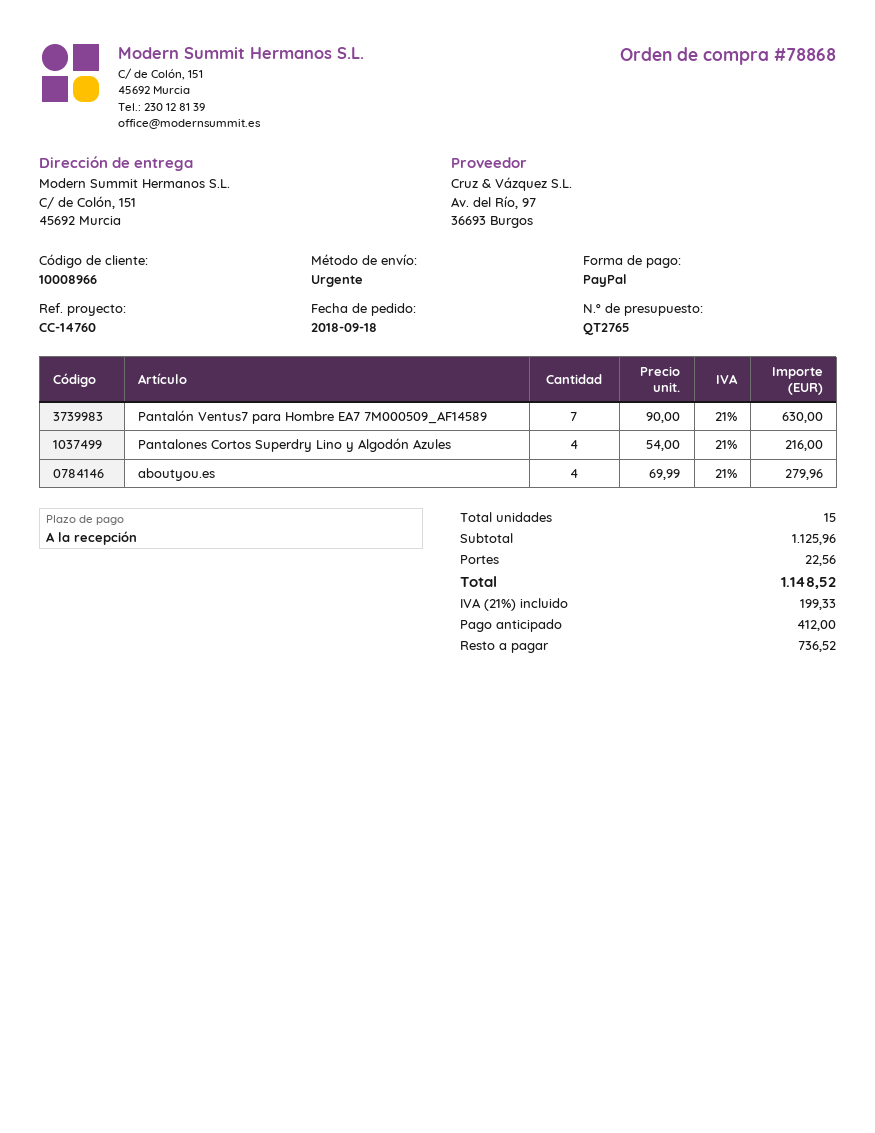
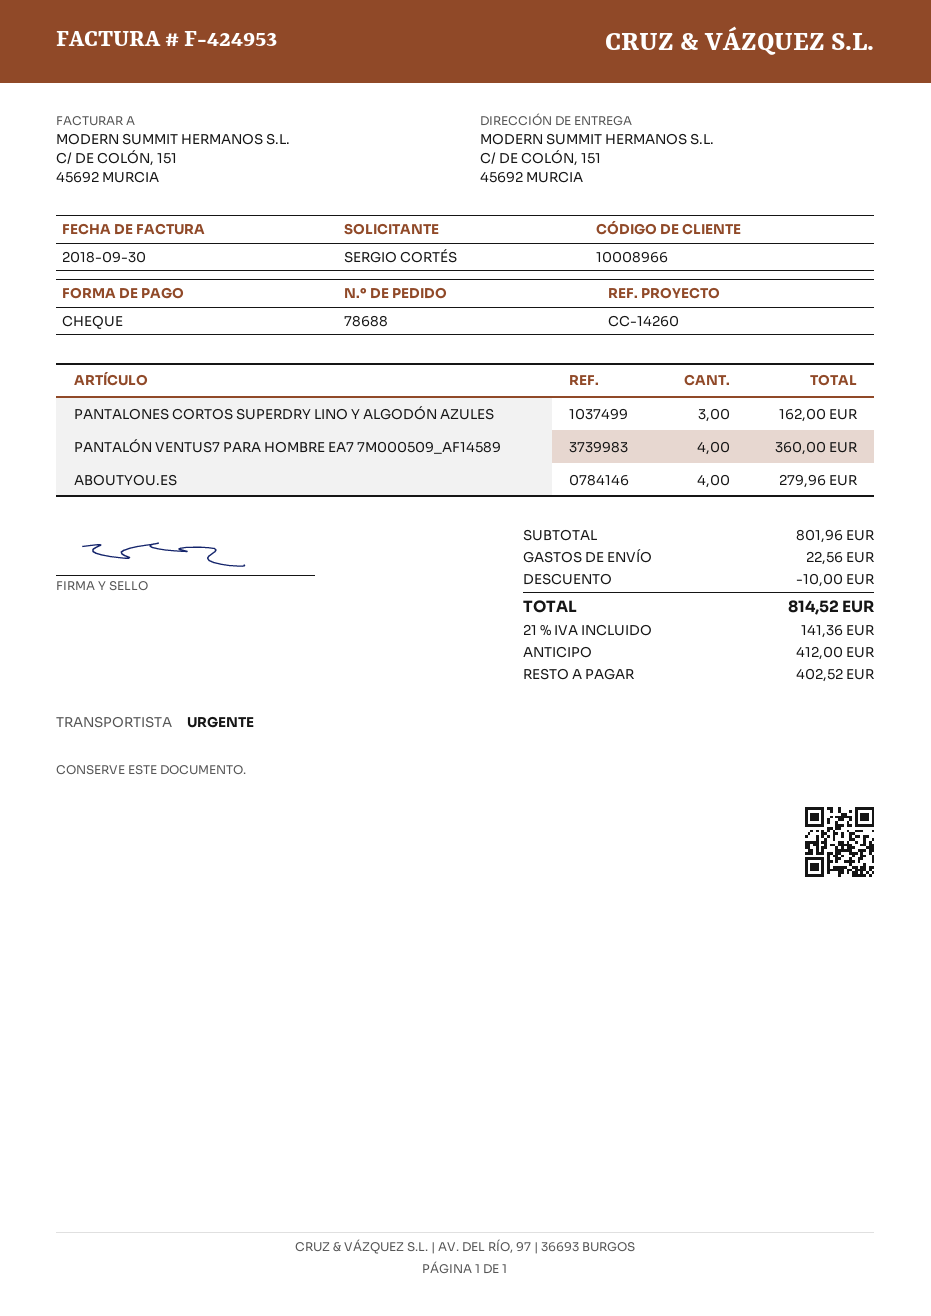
order number: 78868 -> 78688
reference: CC-14760 -> CC-14260
payment method: PayPal -> cheque
Pantalón Ventus7 para Hombre EA7 7M000509_AF14589: 7 for 630.00 -> 4 for 360.00
Pantalones Cortos Superdry Lino y Algodón Azules: 4 for 216.00 -> 3 for 162.00
subtotal: 1125.96 -> 801.96
discount: none -> 10.00
tax: 21% = 199.33 -> 21% = 141.36
total: 1148.52 -> 814.52
balance: 736.52 -> 402.52

